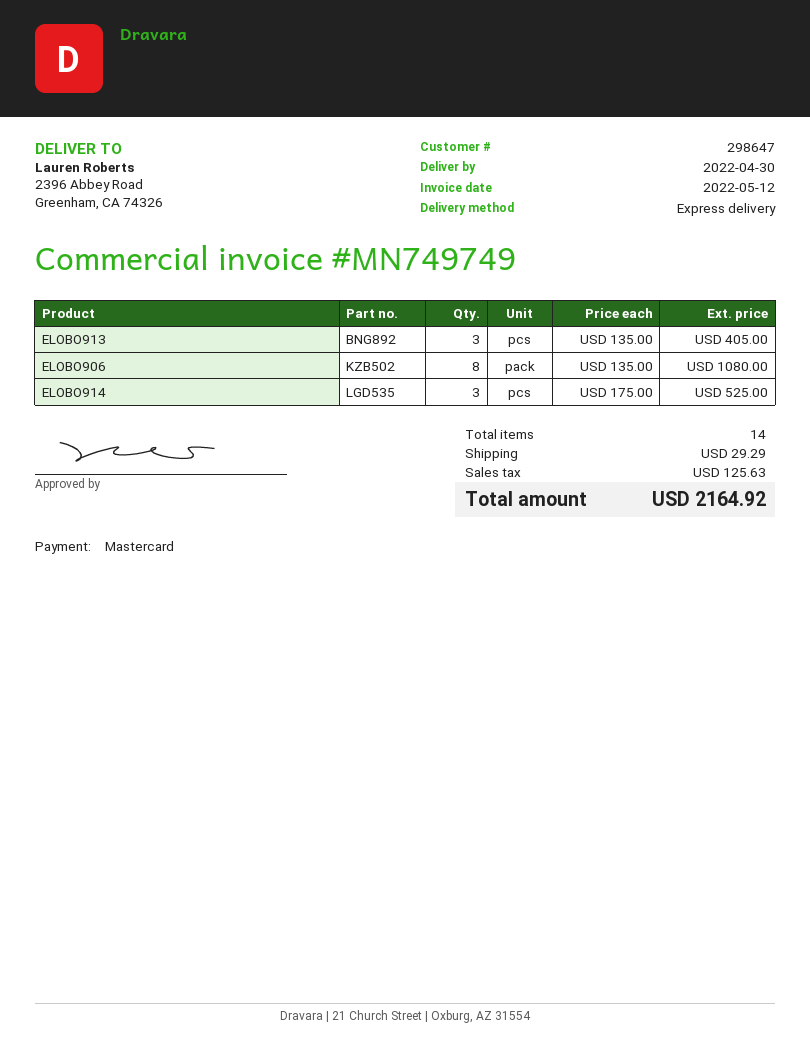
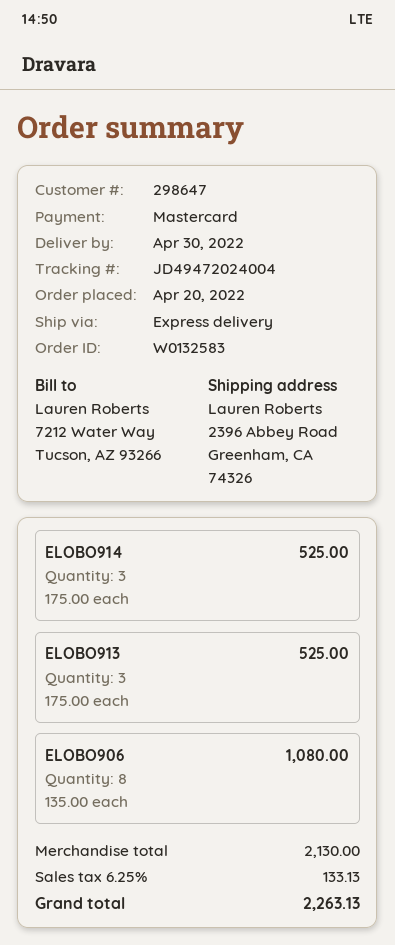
ELOBO913: 3 x 135.00 = 405.00 -> 3 x 175.00 = 525.00
shipping: 29.29 -> none
tax: 125.63 -> 133.13
total: 2164.92 -> 2263.13

